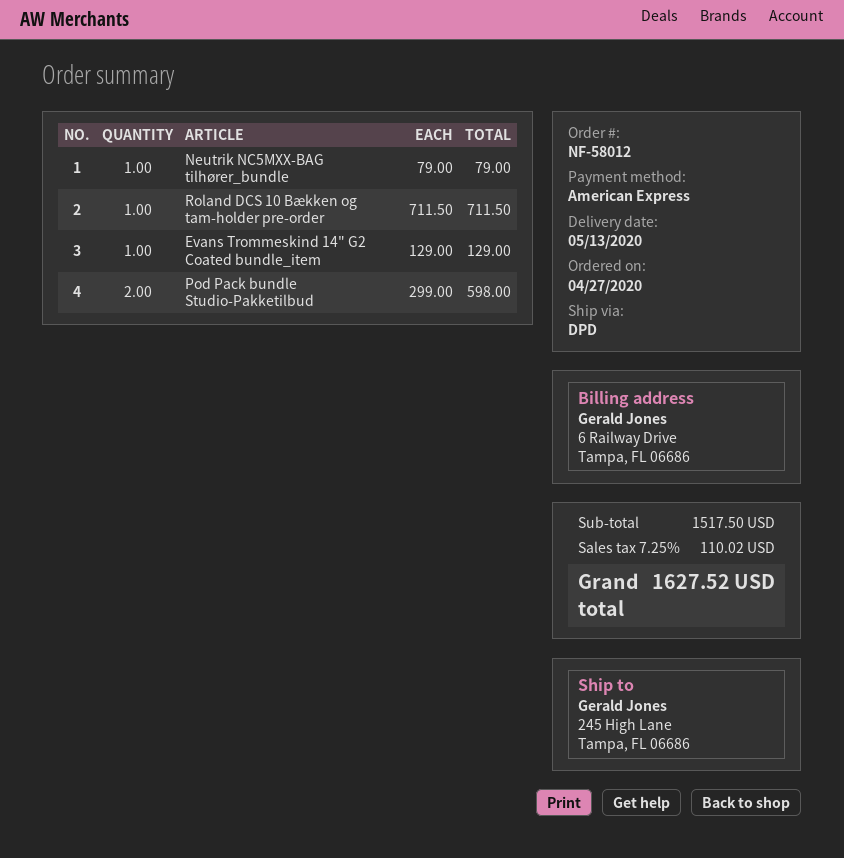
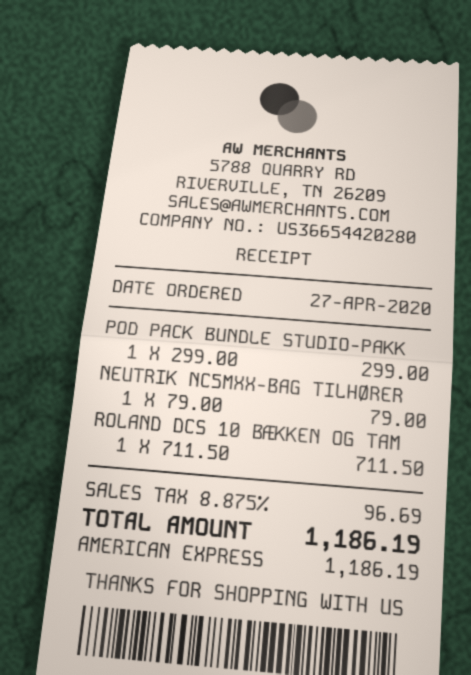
Evans Trommeskind 14" G2 Coated bundle_item: 1 x 129.00 = 129.00 -> none
Pod Pack bundle Studio-Pakketilbud: 2 x 299.00 = 598.00 -> 1 x 299.00 = 299.00
tax: 7.25% = 110.02 -> 8.875% = 96.69
total: 1627.52 -> 1186.19

